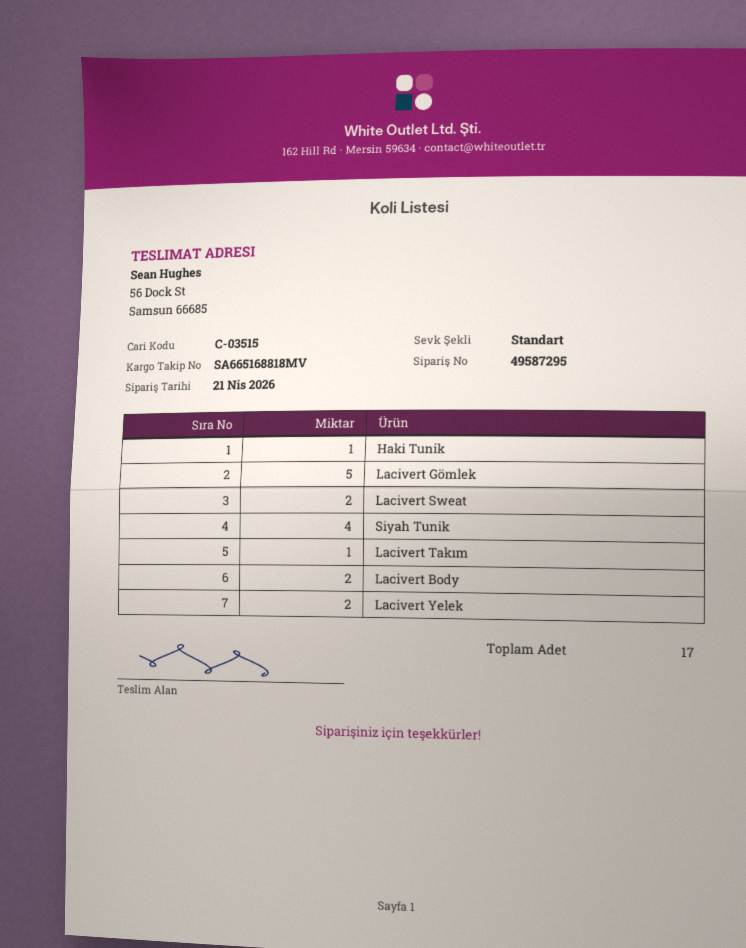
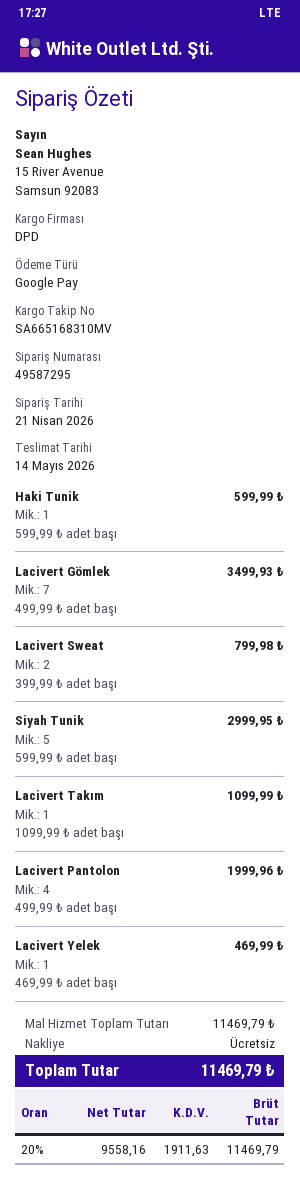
shipping method: standard -> DPD
tracking number: SA665168818MV -> SA665168310MV
Lacivert Gömlek: 5 -> 7
Siyah Tunik: 4 -> 5
Lacivert Body: 2 -> none
Lacivert Yelek: 2 -> 1
Lacivert Pantolon: none -> 4

